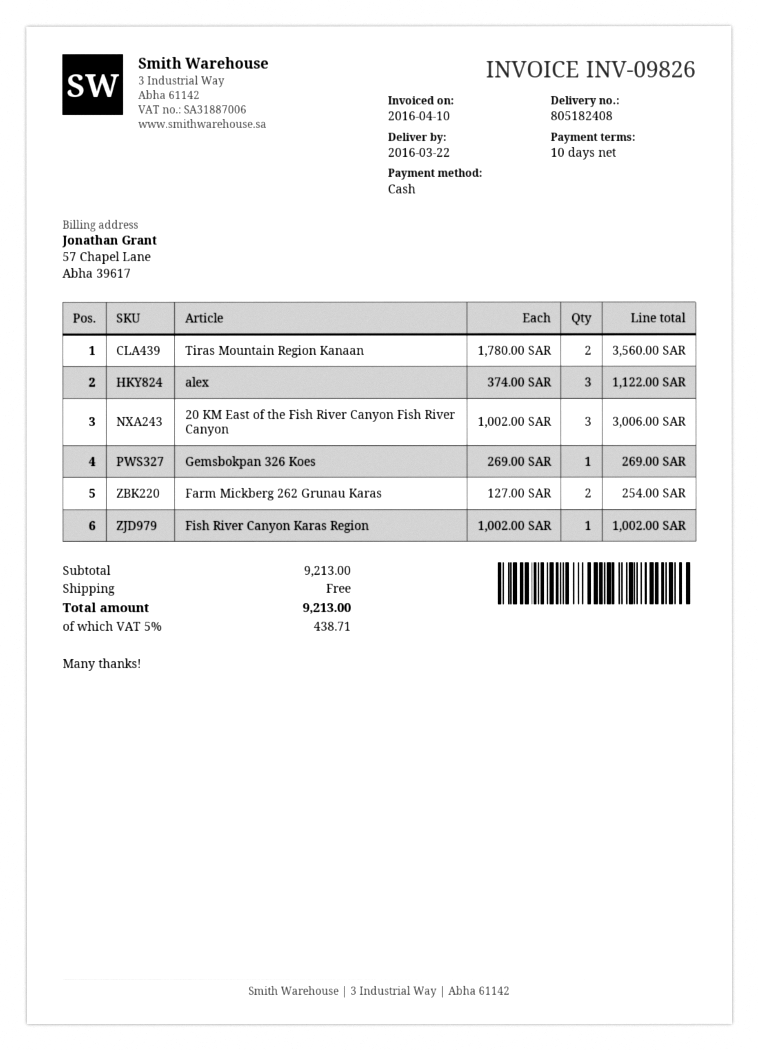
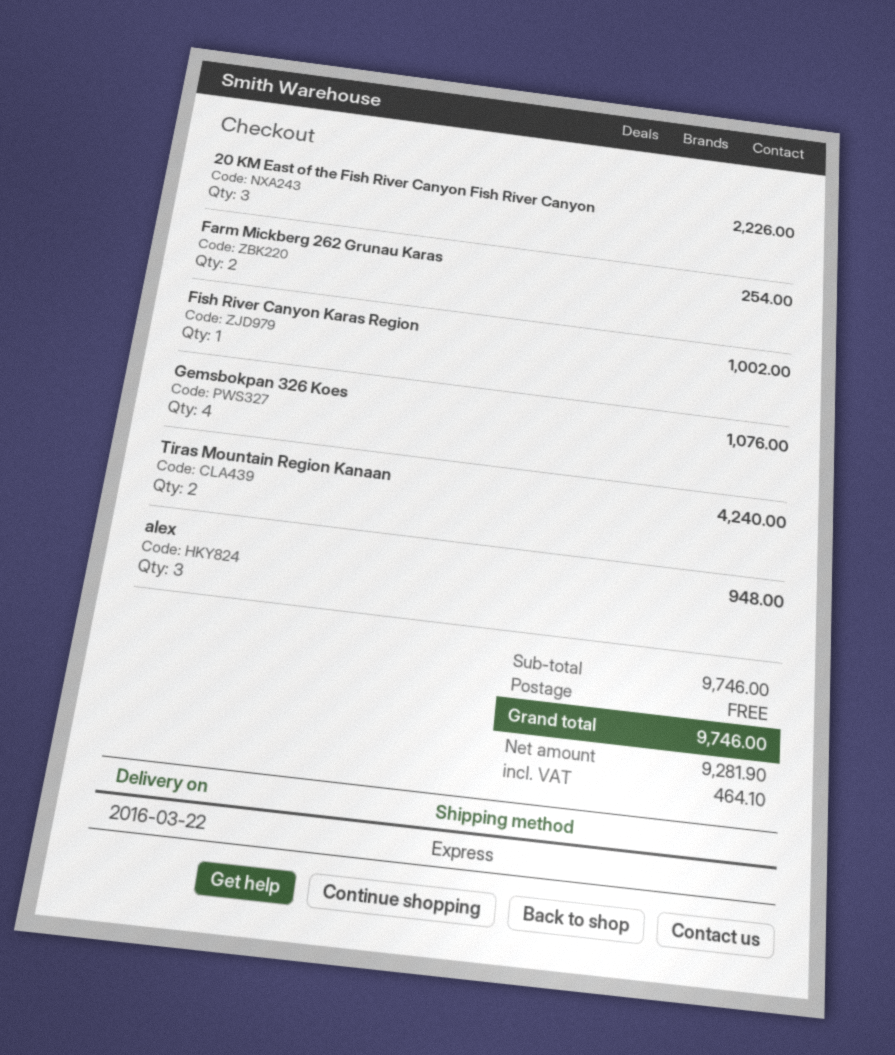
Tiras Mountain Region Kanaan: 2 for 3560.00 -> 2 for 4240.00
alex: 3 for 1122.00 -> 3 for 948.00
20 KM East of the Fish River Canyon Fish River Canyon: 3 for 3006.00 -> 3 for 2226.00
Gemsbokpan 326 Koes: 1 for 269.00 -> 4 for 1076.00
subtotal: 9213.00 -> 9746.00
tax: 438.71 -> 464.10
total: 9213.00 -> 9746.00

